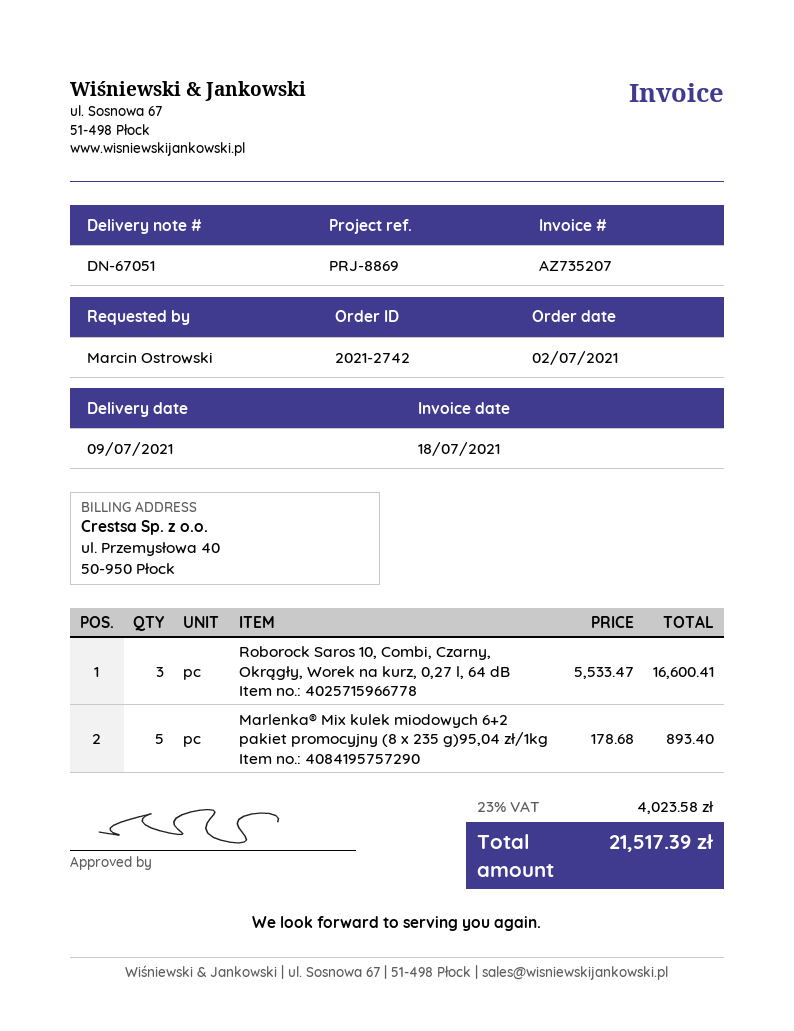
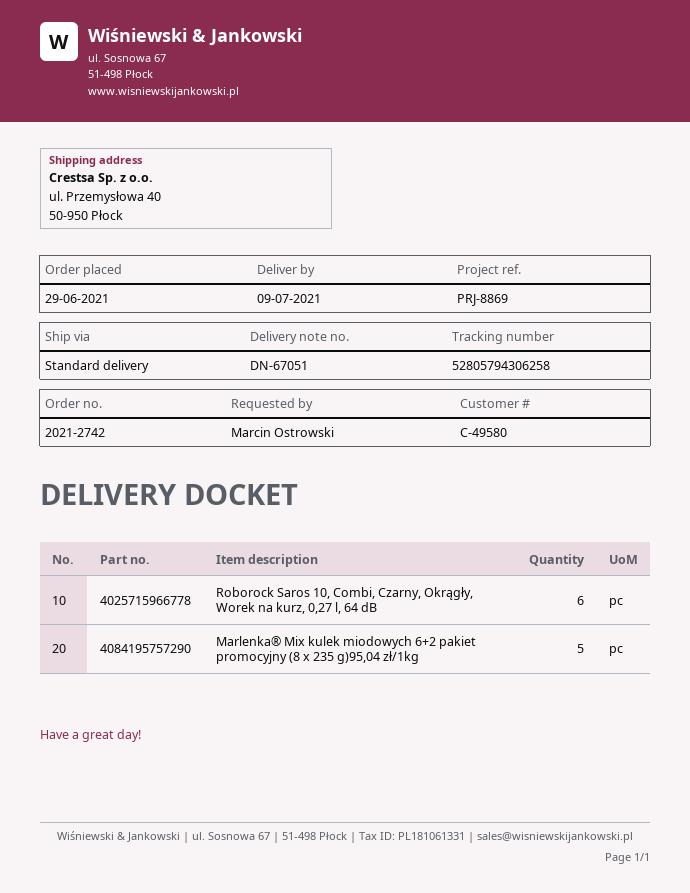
order date: 2021-07-02 -> 2021-06-29
Roborock Saros 10, Combi, Czarny, Okrągły, Worek na kurz, 0,27 l, 64 dB: 3 -> 6

